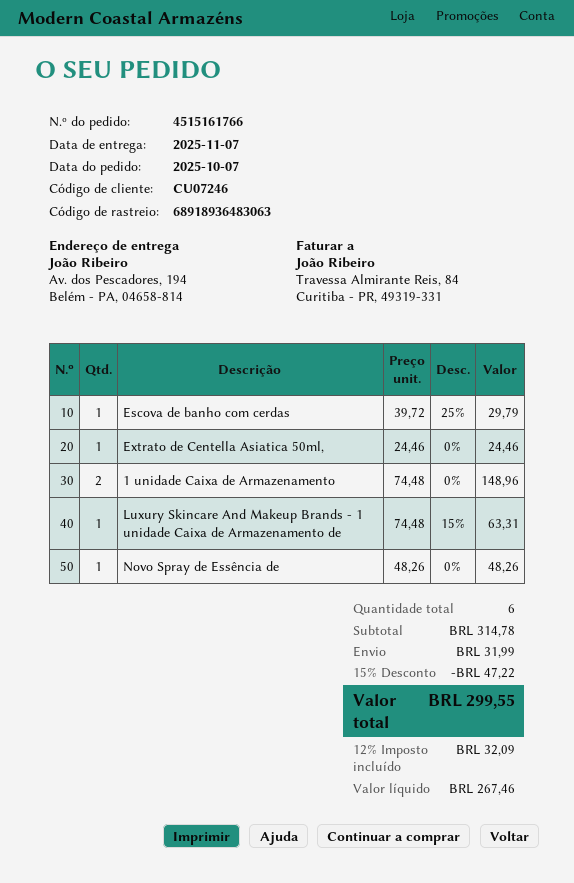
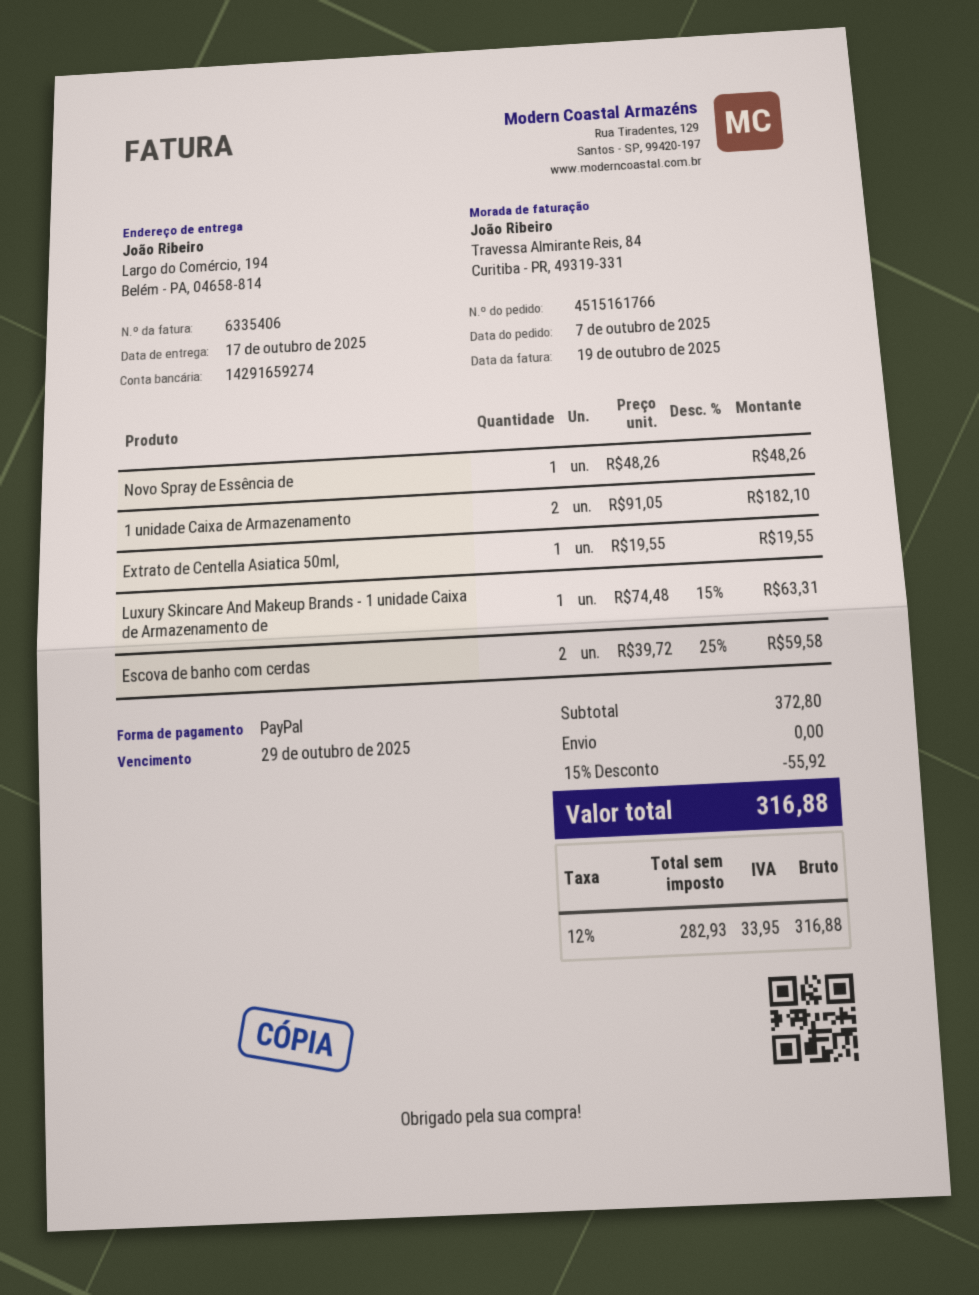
delivery date: 2025-11-07 -> 2025-10-17
ship to: Av. dos Pescadores, 194, Belém - PA, 04658-814 -> Largo do Comércio, 194, Belém - PA, 04658-814
Escova de banho com cerdas: 1 x 39.72 - 25% = 29.79 -> 2 x 39.72 - 25% = 59.58
Extrato de Centella Asiatica 50ml,: 1 x 24.46 = 24.46 -> 1 x 19.55 = 19.55
1 unidade Caixa de Armazenamento: 2 x 74.48 = 148.96 -> 2 x 91.05 = 182.10
subtotal: 314.78 -> 372.80
discount: 15% = 47.22 -> 15% = 55.92
shipping: 31.99 -> 0.00
net: 267.46 -> 282.93
tax: 12% = 32.09 -> 12% = 33.95
total: 299.55 -> 316.88

